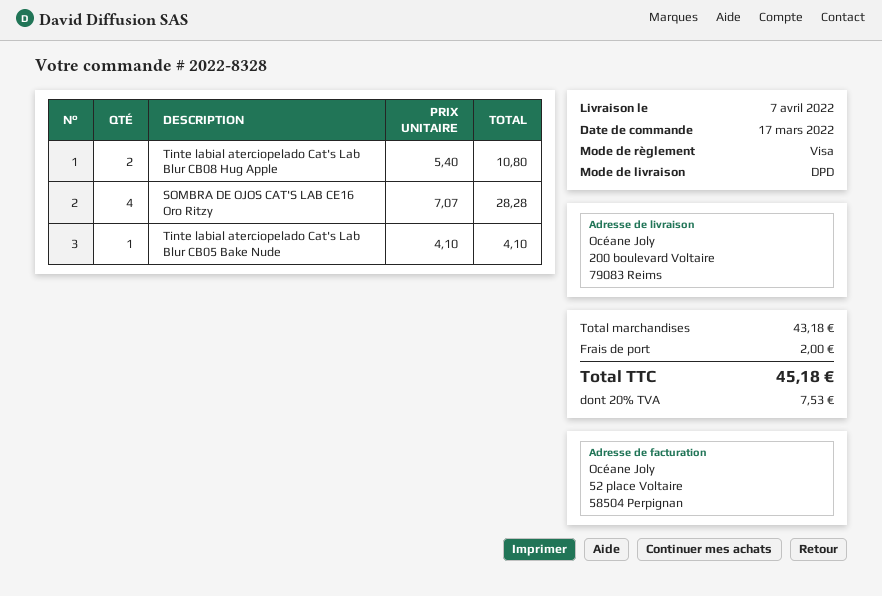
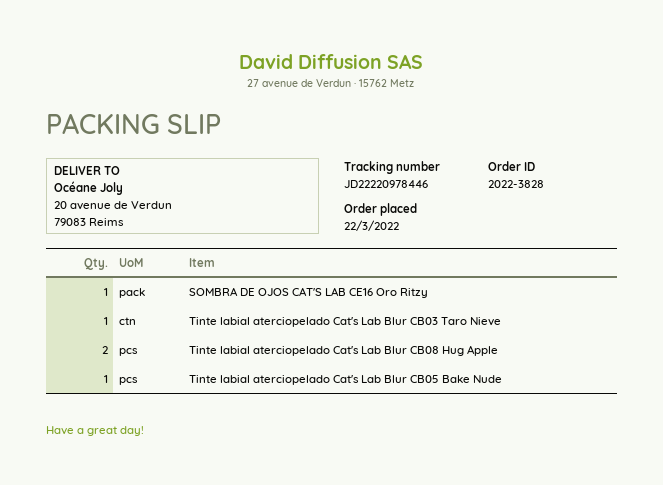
order number: 2022-8328 -> 2022-3828
order date: 2022-03-17 -> 2022-03-22
ship to: 200 boulevard Voltaire, 79083 Reims -> 20 avenue de Verdun, 79083 Reims
SOMBRA DE OJOS CAT'S LAB CE16 Oro Ritzy: 4 -> 1
Tinte labial aterciopelado Cat's Lab Blur CB03 Taro Nieve: none -> 1

